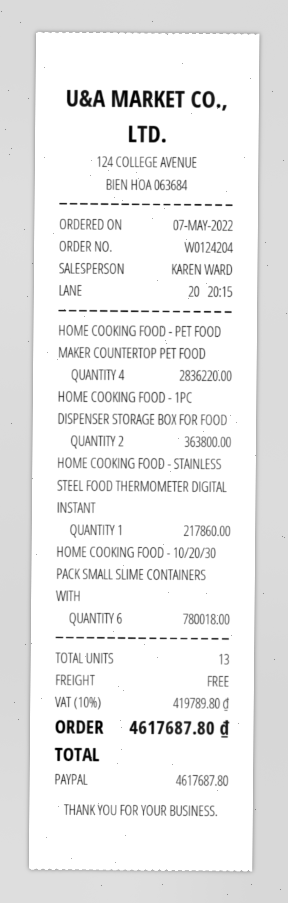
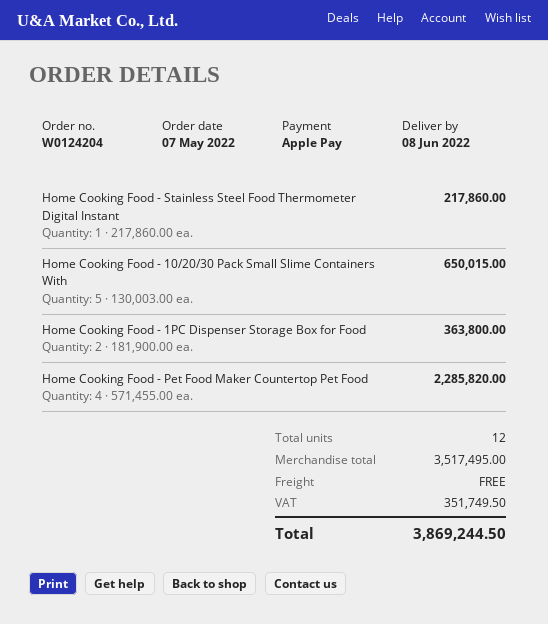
payment method: PayPal -> Apple Pay
HOME COOKING FOOD - PET FOOD MAKER COUNTERTOP PET FOOD: 4 for 2836220.00 -> 4 for 2285820.00
HOME COOKING FOOD - 10/20/30 PACK SMALL SLIME CONTAINERS WITH: 6 for 780018.00 -> 5 for 650015.00
total quantity: 13 -> 12
tax: 419789.80 -> 351749.50
total: 4617687.80 -> 3869244.50

